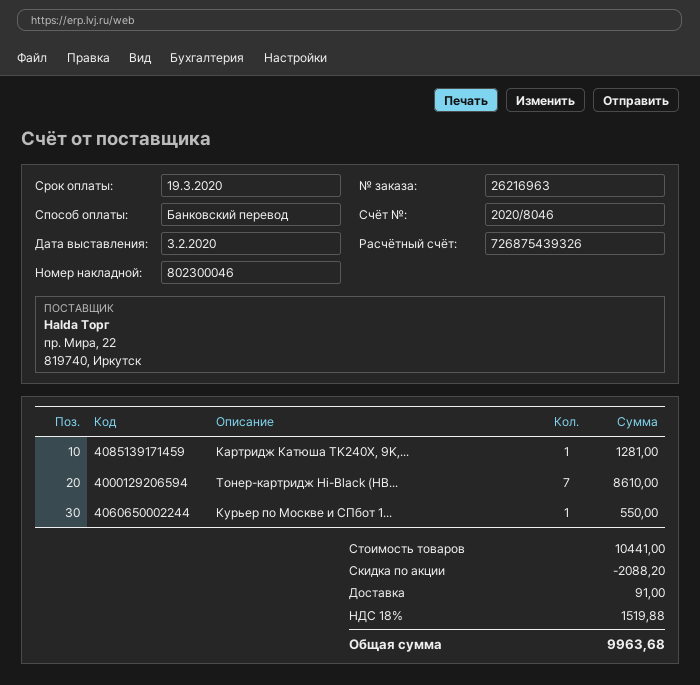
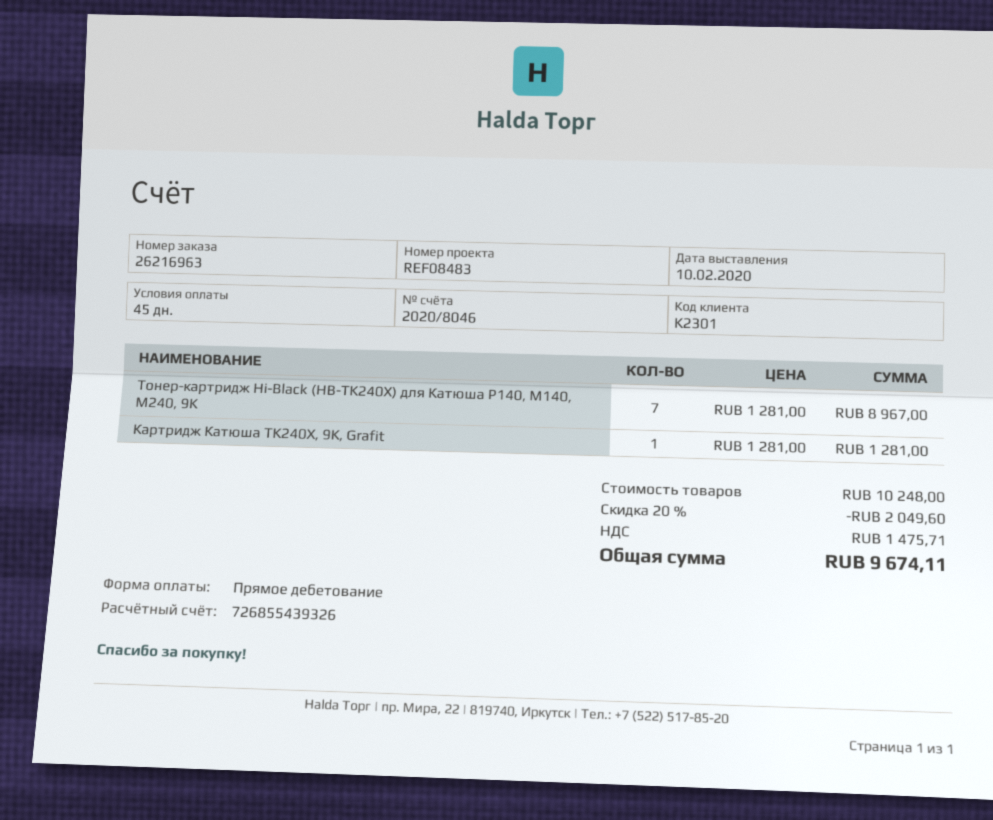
invoice date: 2020-02-03 -> 2020-02-10
payment method: bank transfer -> direct debit
bank account: 726875439326 -> 726855439326
Тонер-картридж Hi-Black (HB...: 7 for 8610.00 -> 7 for 8967.00
Курьер по Москве и СПбот 1...: 1 for 550.00 -> none
subtotal: 10441.00 -> 10248.00
discount: 2088.20 -> 2049.60
shipping: 91.00 -> none
tax: 1519.88 -> 1475.71
total: 9963.68 -> 9674.11

